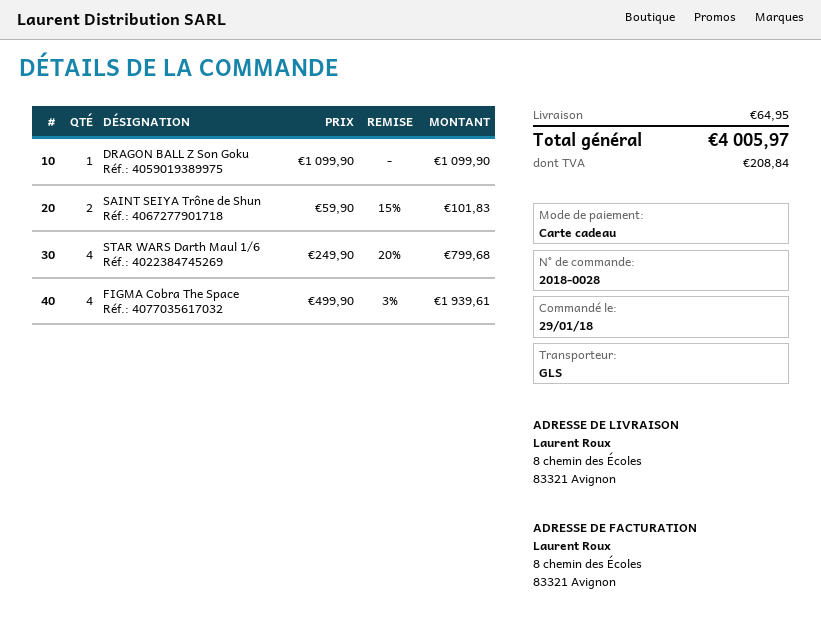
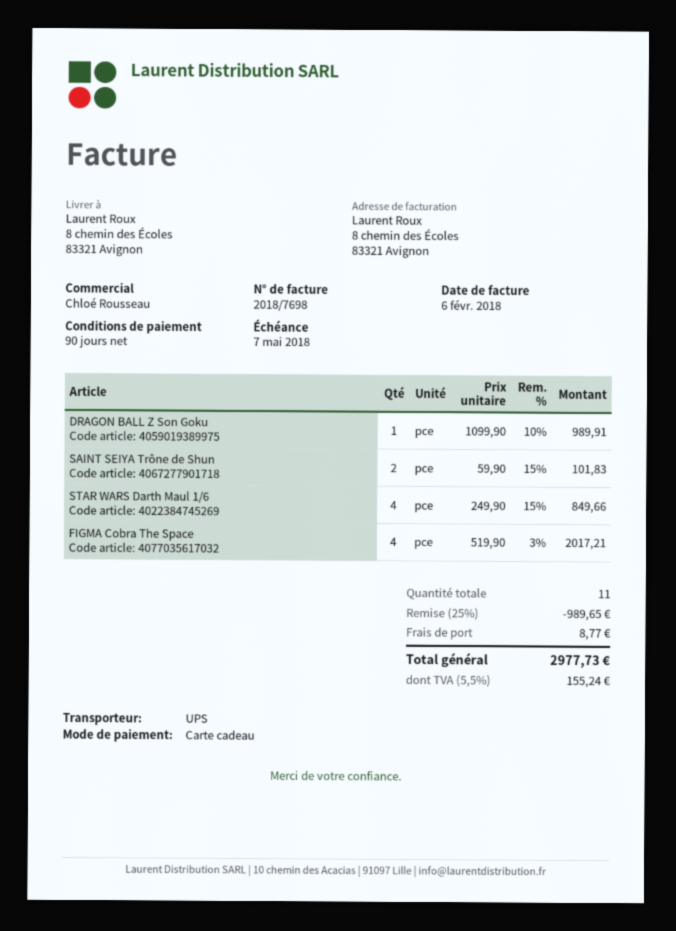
shipping method: GLS -> UPS
DRAGON BALL Z Son Goku: 1 x 1099.90 = 1099.90 -> 1 x 1099.90 - 10% = 989.91
STAR WARS Darth Maul 1/6: 4 x 249.90 - 20% = 799.68 -> 4 x 249.90 - 15% = 849.66
FIGMA Cobra The Space: 4 x 499.90 - 3% = 1939.61 -> 4 x 519.90 - 3% = 2017.21
discount: none -> 25% = 989.65
shipping: 64.95 -> 8.77
tax: 208.84 -> 155.24
total: 4005.97 -> 2977.73

